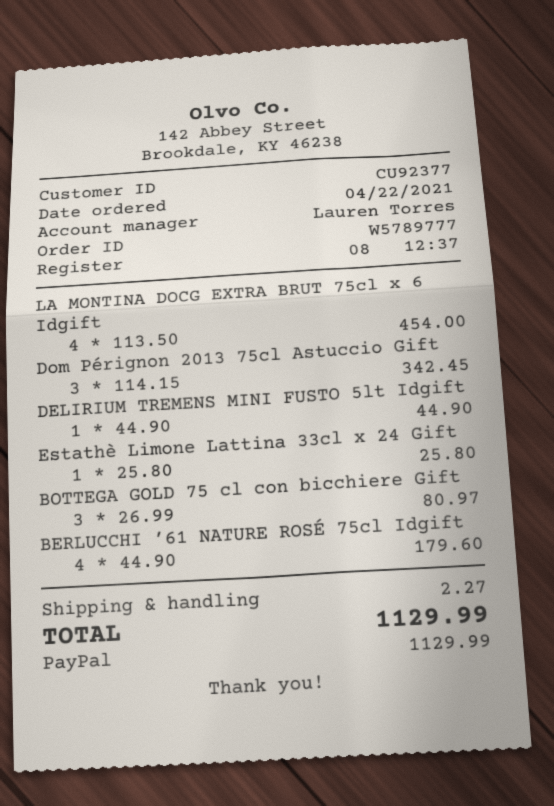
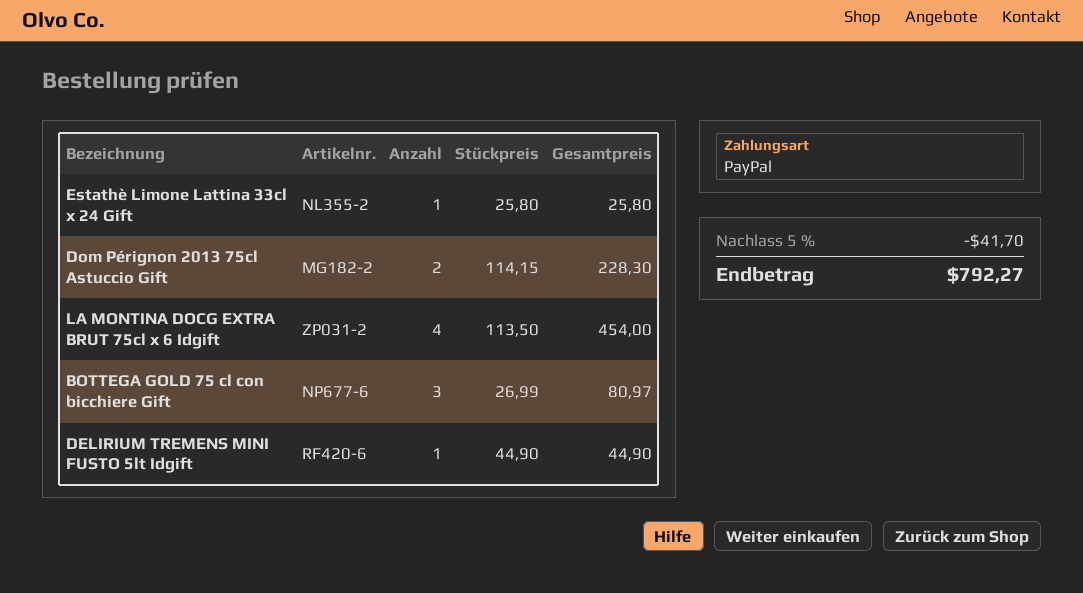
Dom Pérignon 2013 75cl Astuccio Gift: 3 x 114.15 = 342.45 -> 2 x 114.15 = 228.30
BERLUCCHI ’61 NATURE ROSÉ 75cl Idgift: 4 x 44.90 = 179.60 -> none
discount: none -> 5% = 41.70
shipping: 2.27 -> none
total: 1129.99 -> 792.27

